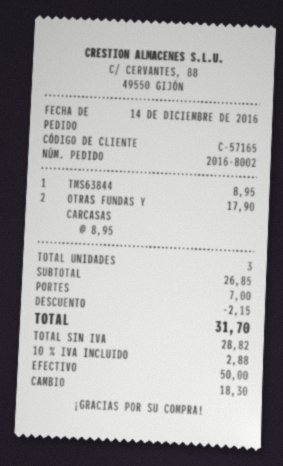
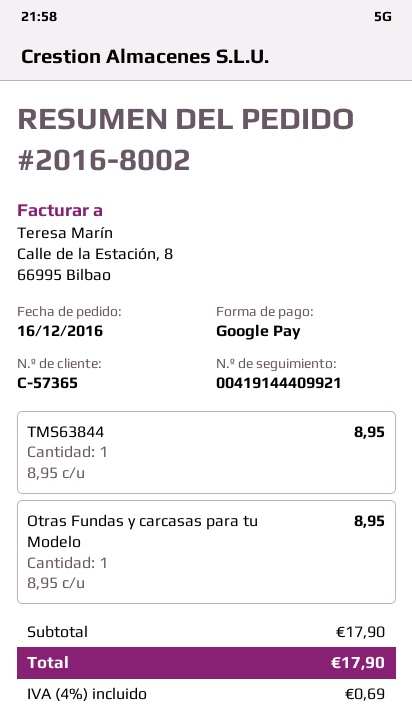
order date: 2016-12-14 -> 2016-12-16
customer number: C-57165 -> C-57365
payment method: cash -> Google Pay
OTRAS FUNDAS Y CARCASAS: 2 x 8.95 = 17.90 -> 1 x 8.95 = 8.95
subtotal: 26.85 -> 17.90
discount: 2.15 -> none
shipping: 7.00 -> none
tax: 10% = 2.88 -> 4% = 0.69
total: 31.70 -> 17.90

